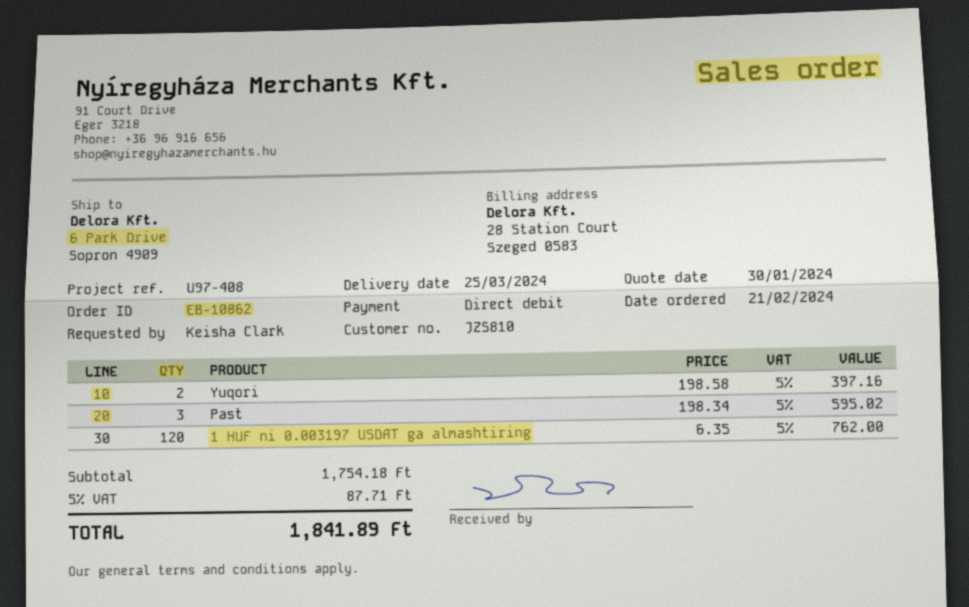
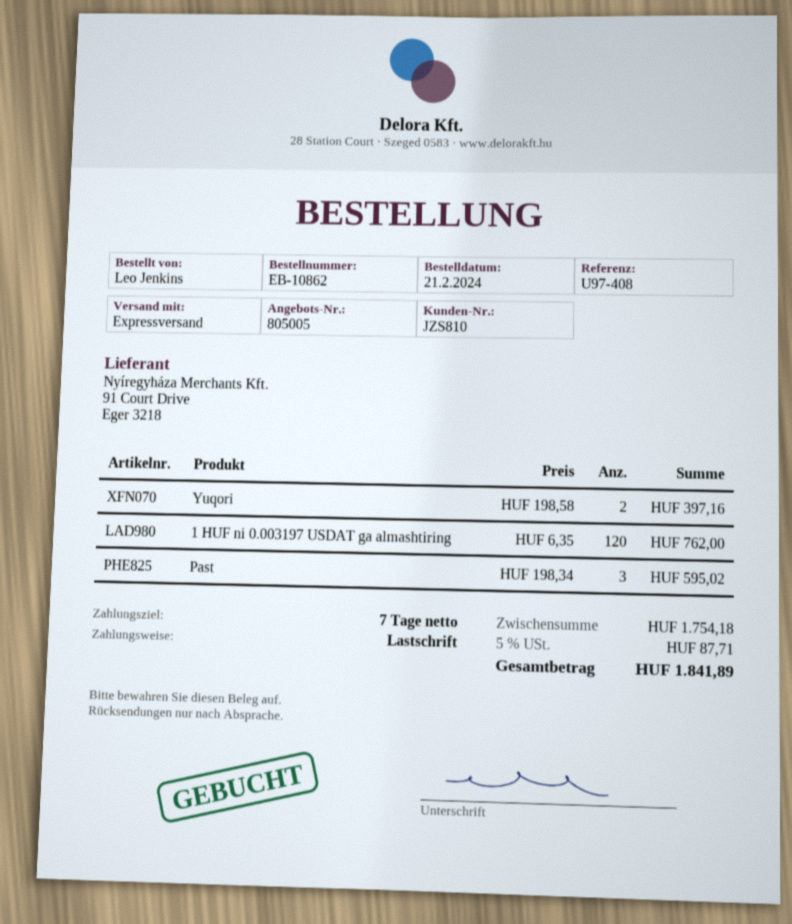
ordered by: Keisha Clark -> Leo Jenkins

